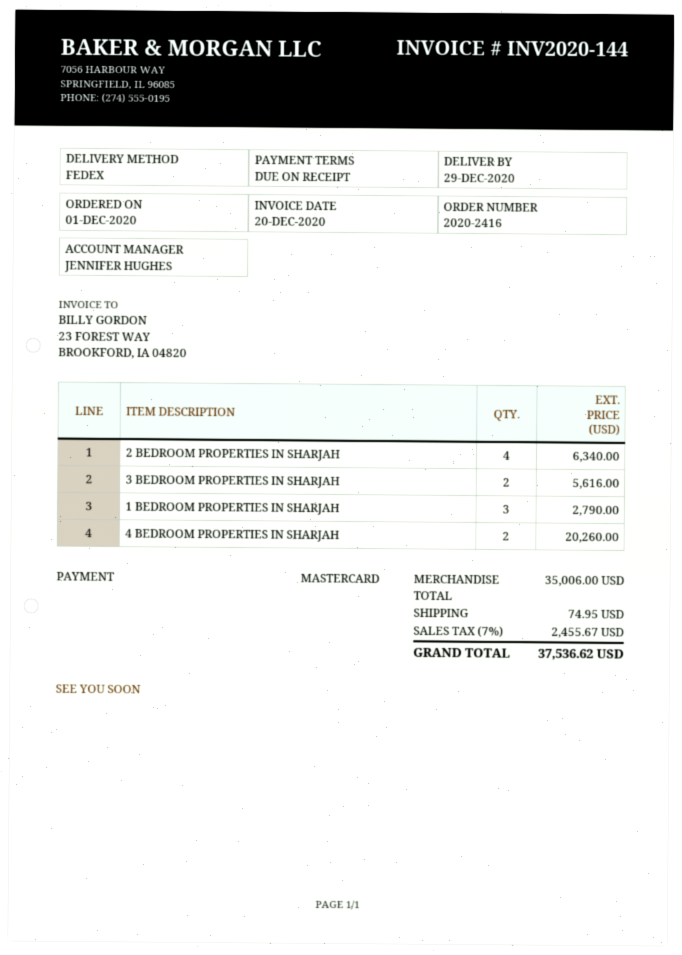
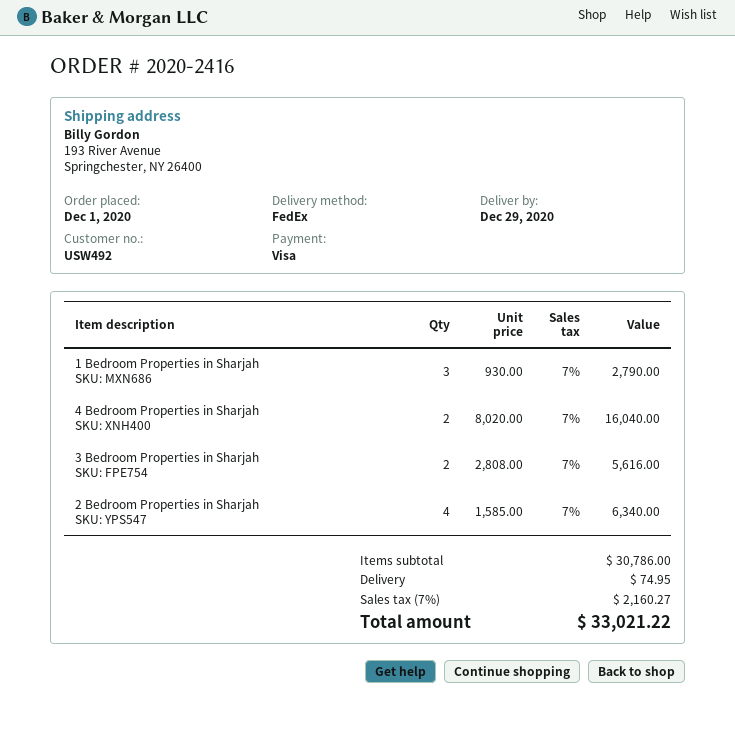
payment method: Mastercard -> Visa
4 BEDROOM PROPERTIES IN SHARJAH: 2 for 20260.00 -> 2 for 16040.00
subtotal: 35006.00 -> 30786.00
tax: 7% = 2455.67 -> 7% = 2160.27
total: 37536.62 -> 33021.22

